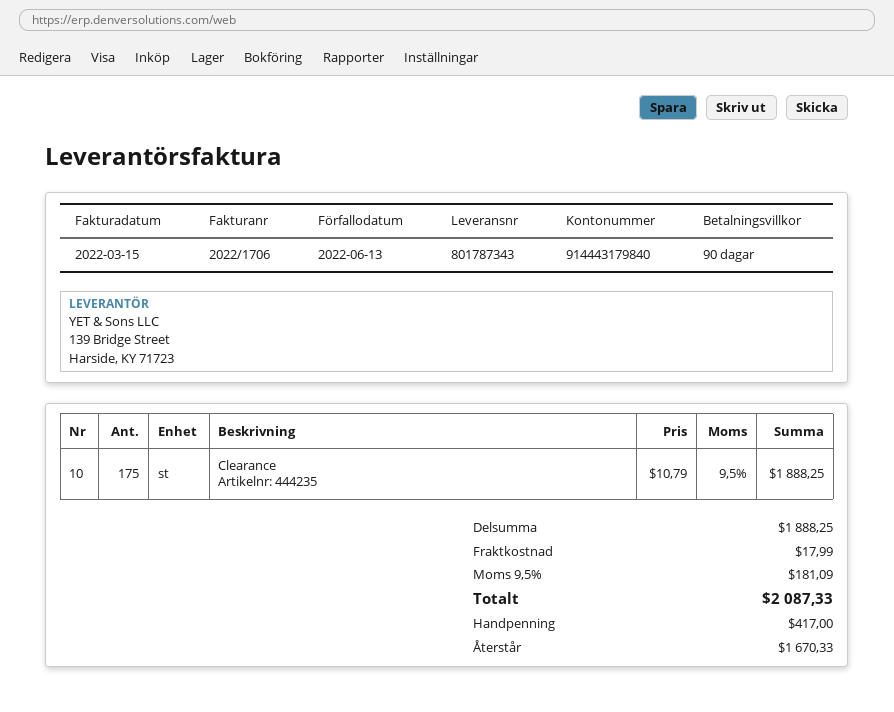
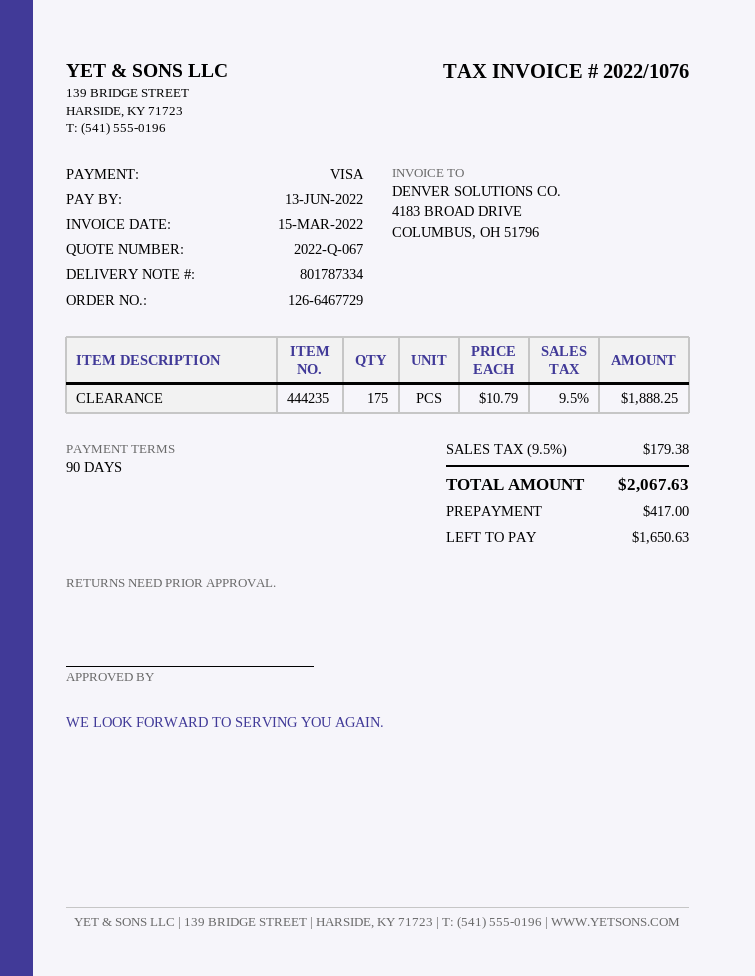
delivery note number: 801787343 -> 801787334
invoice number: 2022/1706 -> 2022/1076
shipping: 17.99 -> none
tax: 9.5% = 181.09 -> 9.5% = 179.38
total: 2087.33 -> 2067.63
balance: 1670.33 -> 1650.63

